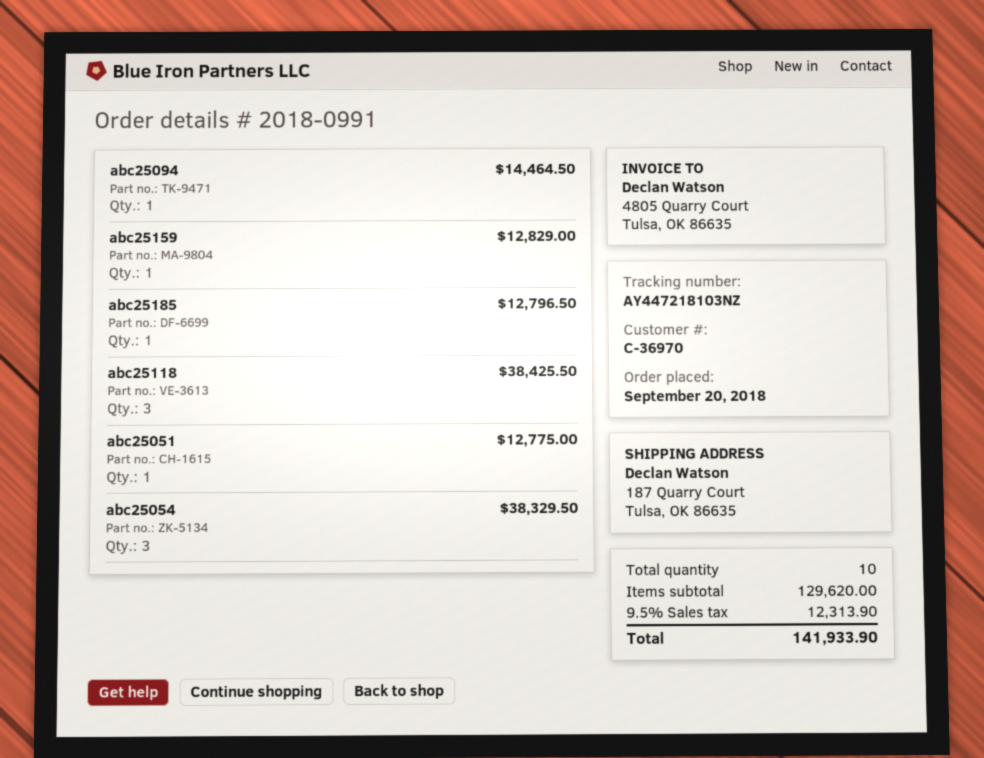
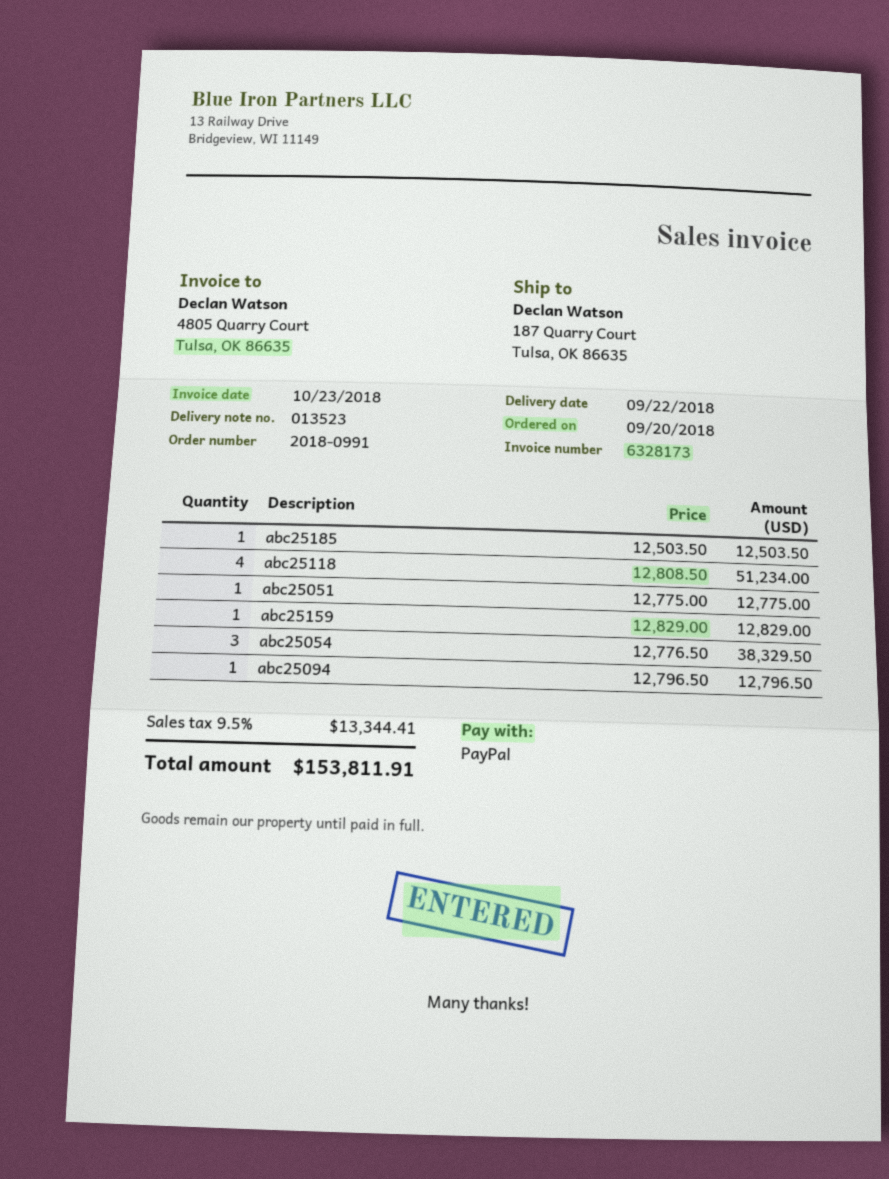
abc25094: 1 for 14464.50 -> 1 for 12796.50
abc25185: 1 for 12796.50 -> 1 for 12503.50
abc25118: 3 for 38425.50 -> 4 for 51234.00
tax: 9.5% = 12313.90 -> 9.5% = 13344.41
total: 141933.90 -> 153811.91

